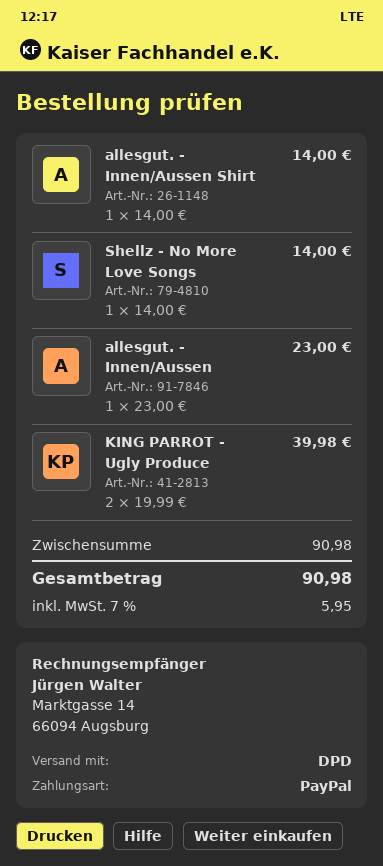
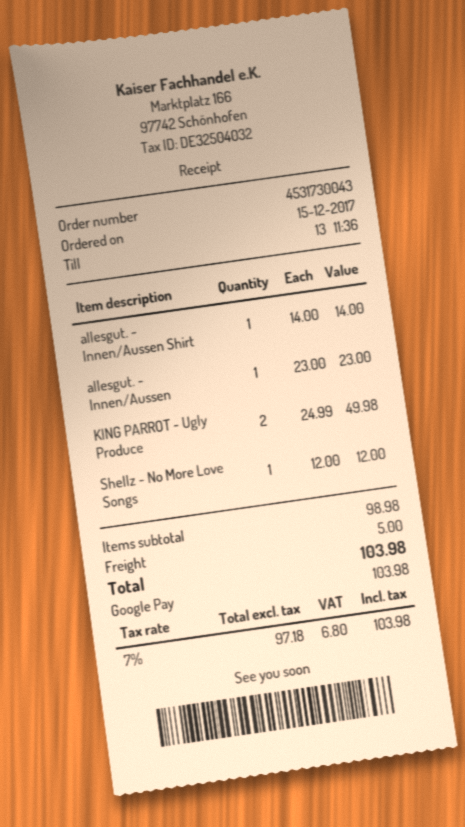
payment method: PayPal -> Google Pay
Shellz - No More Love Songs: 1 x 14.00 = 14.00 -> 1 x 12.00 = 12.00
KING PARROT - Ugly Produce: 2 x 19.99 = 39.98 -> 2 x 24.99 = 49.98
subtotal: 90.98 -> 98.98
shipping: none -> 5.00
tax: 7% = 5.95 -> 7% = 6.80
total: 90.98 -> 103.98

